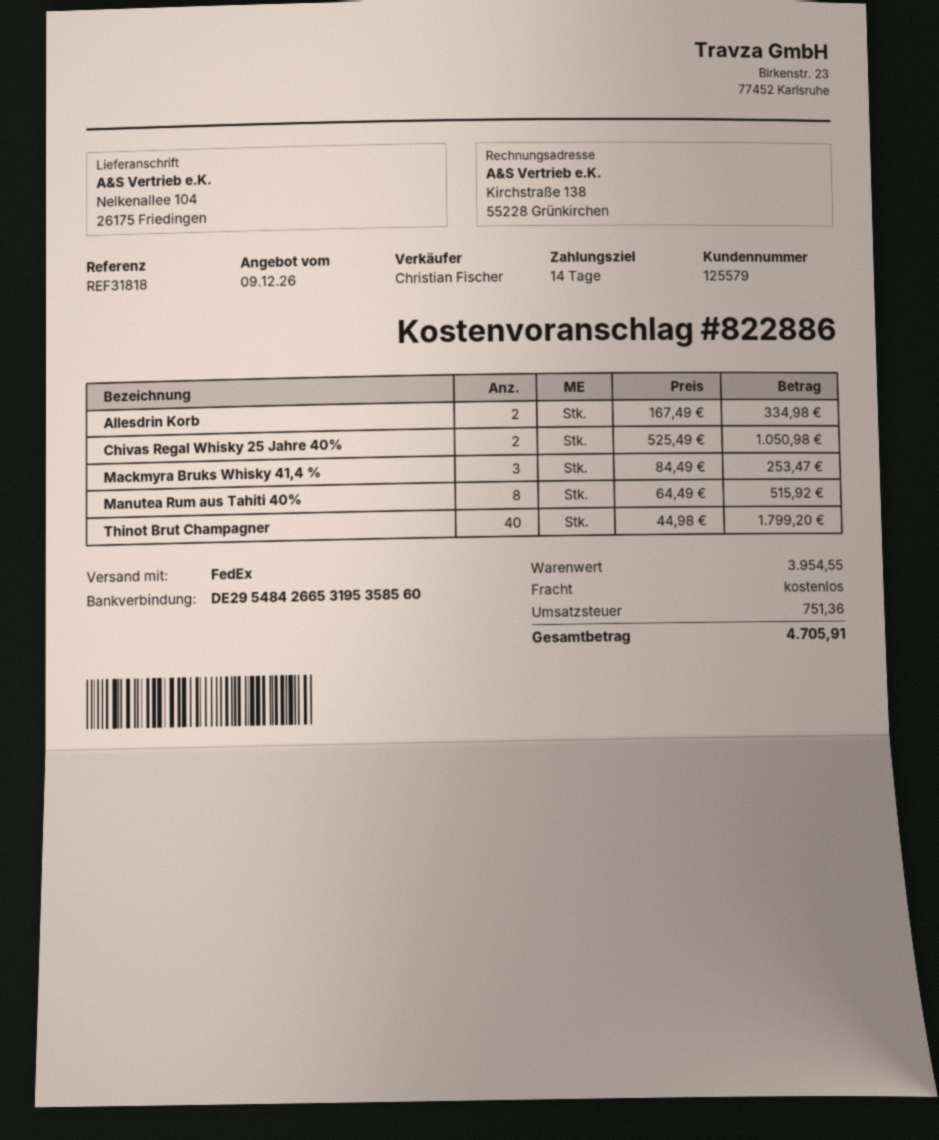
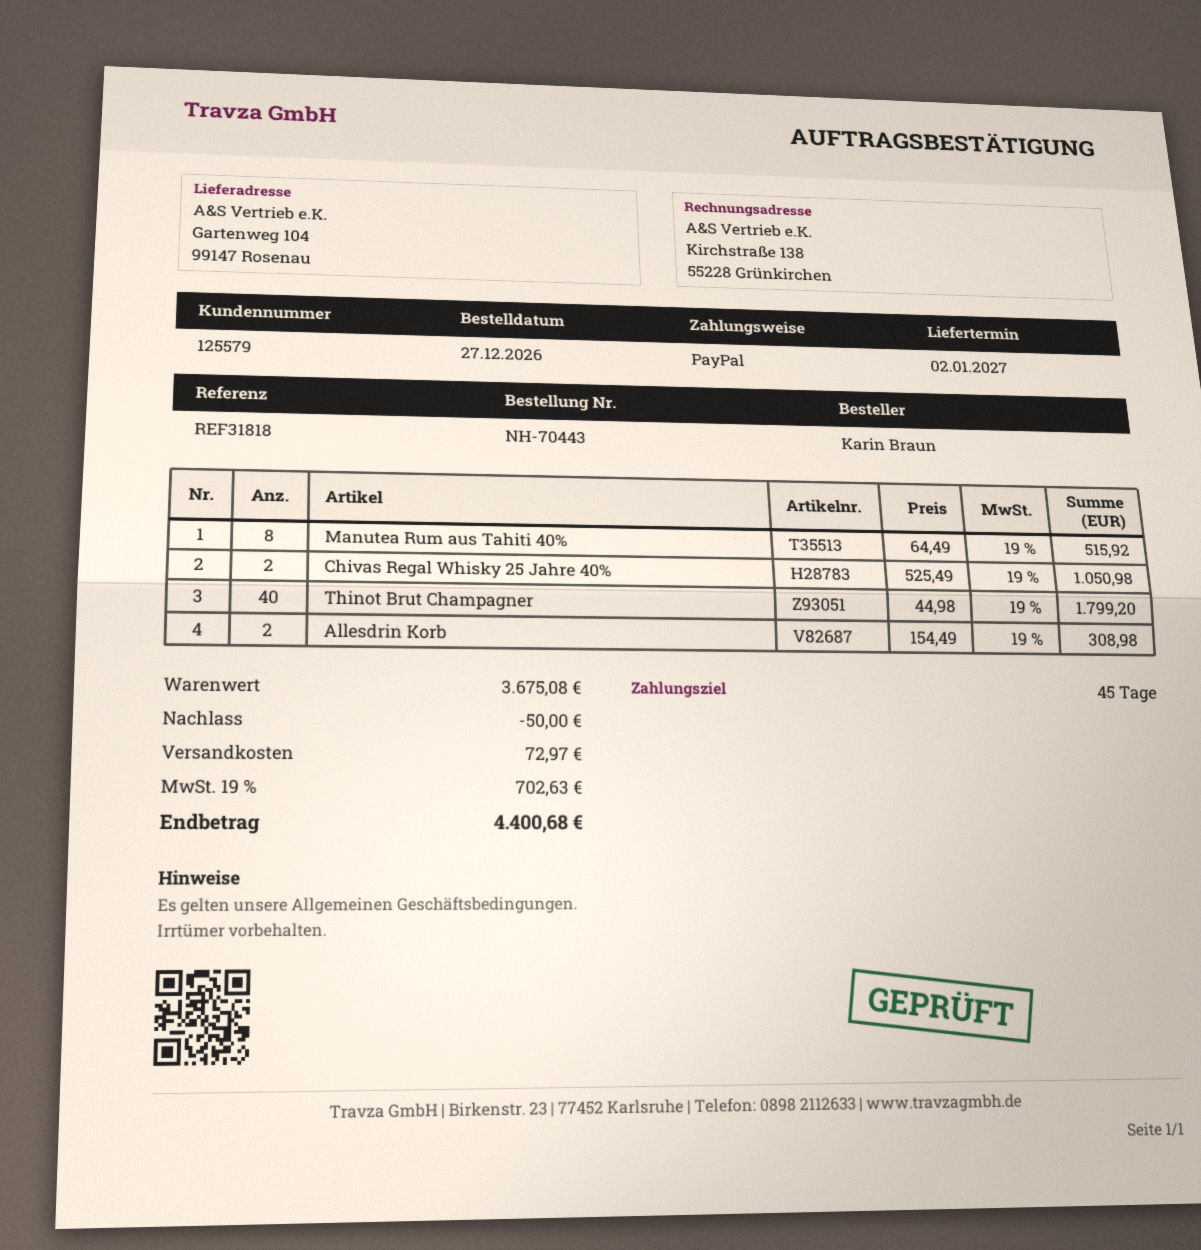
payment terms: 14 days -> 45 days
ship to: Nelkenallee 104, 26175 Friedingen -> Gartenweg 104, 99147 Rosenau
Allesdrin Korb: 2 x 167.49 = 334.98 -> 2 x 154.49 = 308.98
Mackmyra Bruks Whisky 41,4 %: 3 x 84.49 = 253.47 -> none
subtotal: 3954.55 -> 3675.08
discount: none -> 50.00
shipping: 0.00 -> 72.97
tax: 751.36 -> 702.63
total: 4705.91 -> 4400.68

